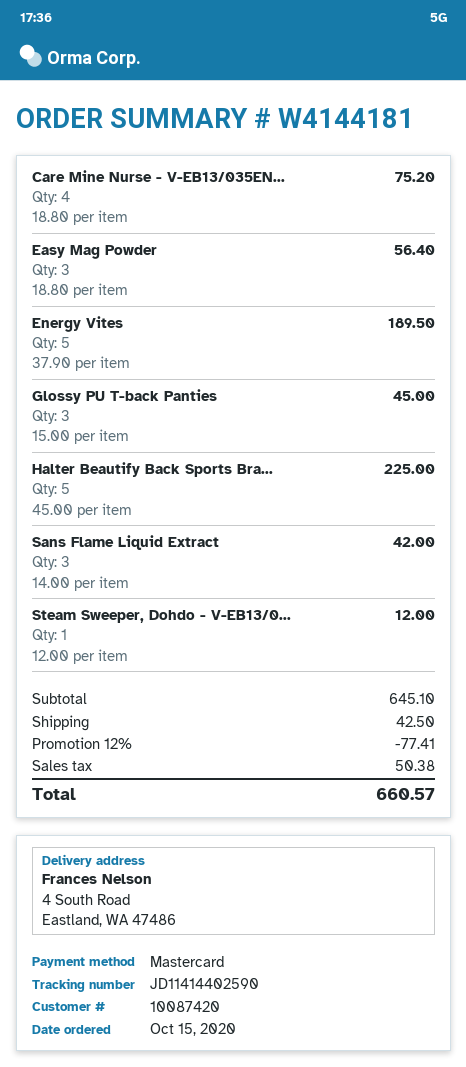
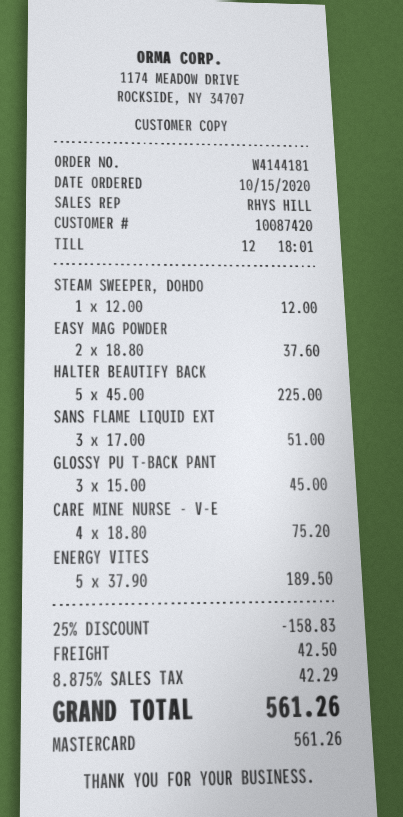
Easy Mag Powder: 3 x 18.80 = 56.40 -> 2 x 18.80 = 37.60
Sans Flame Liquid Extract: 3 x 14.00 = 42.00 -> 3 x 17.00 = 51.00
discount: 12% = 77.41 -> 25% = 158.83
tax: 50.38 -> 42.29
total: 660.57 -> 561.26

